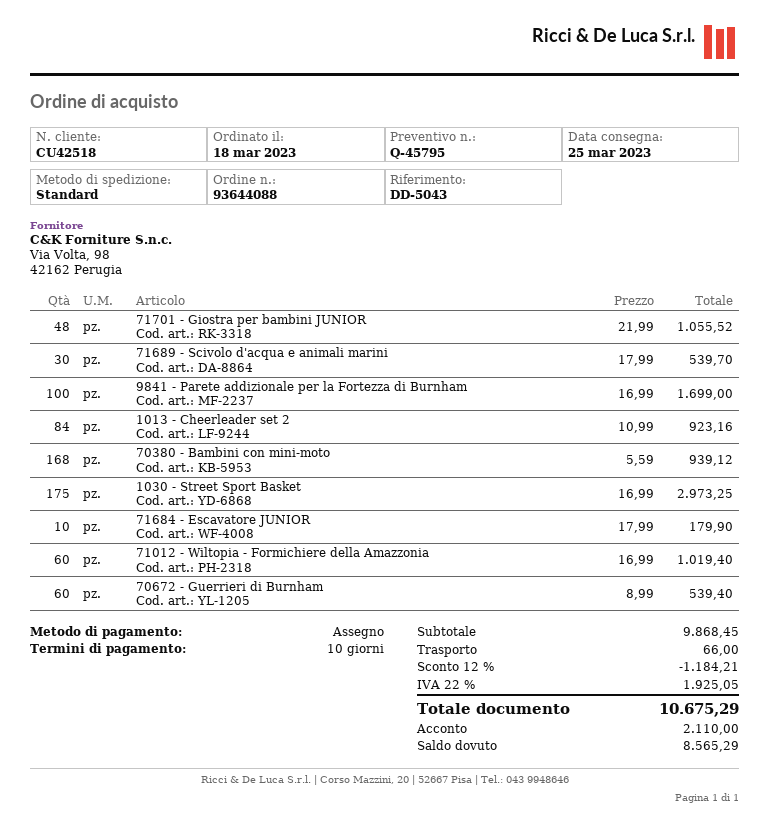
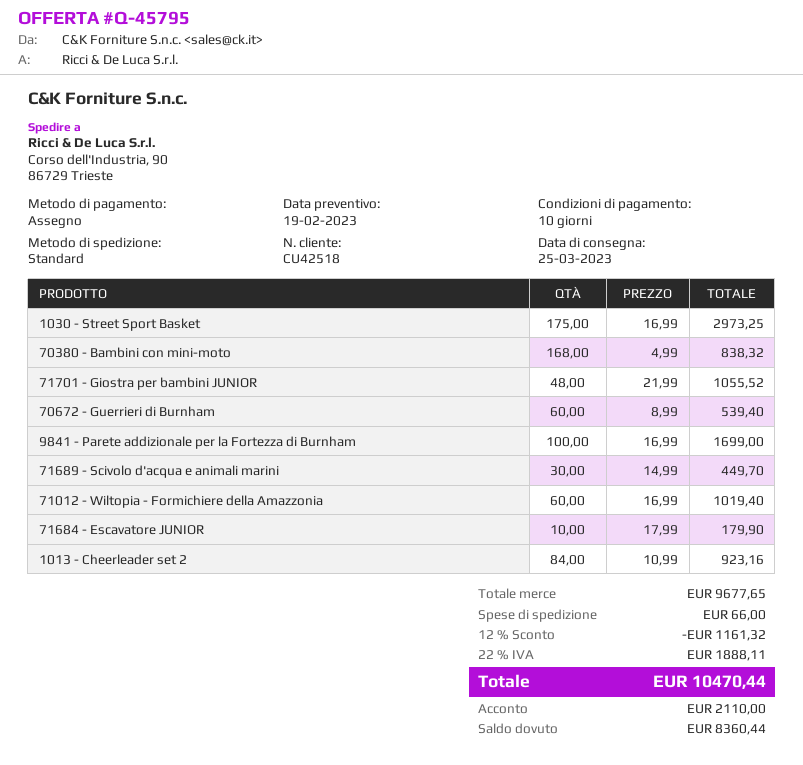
71689 - Scivolo d'acqua e animali marini: 30 x 17.99 = 539.70 -> 30 x 14.99 = 449.70
70380 - Bambini con mini-moto: 168 x 5.59 = 939.12 -> 168 x 4.99 = 838.32
subtotal: 9868.45 -> 9677.65
discount: 12% = 1184.21 -> 12% = 1161.32
tax: 22% = 1925.05 -> 22% = 1888.11
total: 10675.29 -> 10470.44
balance: 8565.29 -> 8360.44

